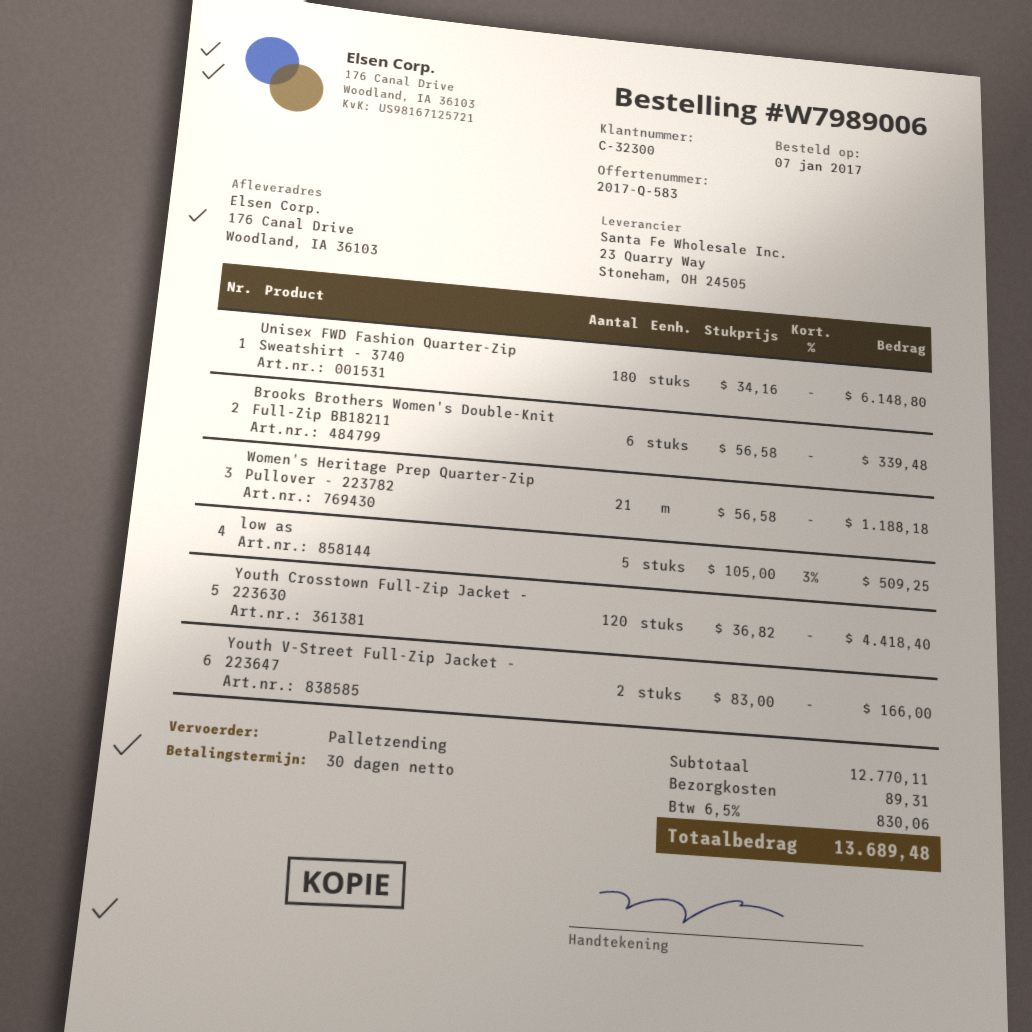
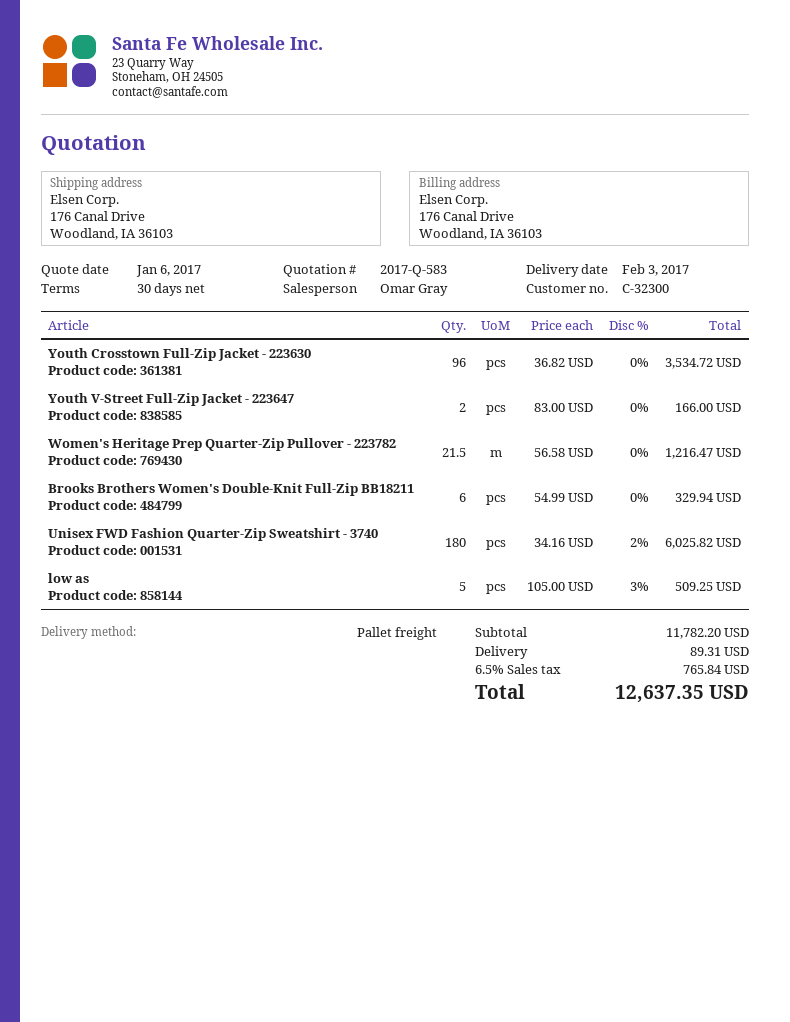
Unisex FWD Fashion Quarter-Zip Sweatshirt - 3740: 180 x 34.16 = 6148.80 -> 180 x 34.16 - 2% = 6025.82
Brooks Brothers Women's Double-Knit Full-Zip BB18211: 6 x 56.58 = 339.48 -> 6 x 54.99 = 329.94
Women's Heritage Prep Quarter-Zip Pullover - 223782: 21 x 56.58 = 1188.18 -> 21.5 x 56.58 = 1216.47
Youth Crosstown Full-Zip Jacket - 223630: 120 x 36.82 = 4418.40 -> 96 x 36.82 = 3534.72
subtotal: 12770.11 -> 11782.20
tax: 6.5% = 830.06 -> 6.5% = 765.84
total: 13689.48 -> 12637.35

